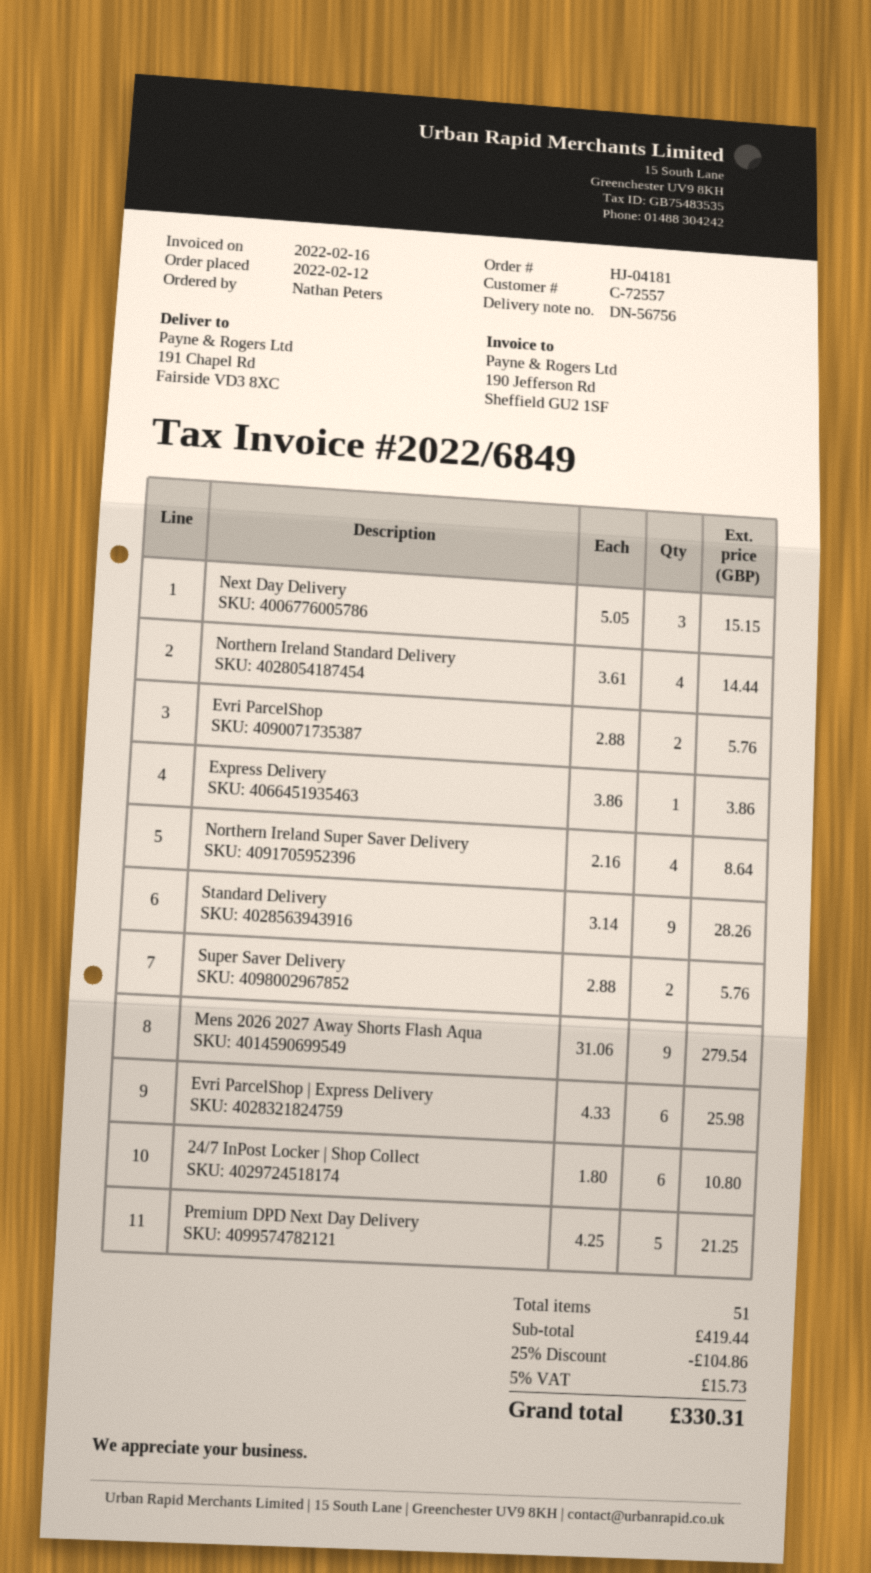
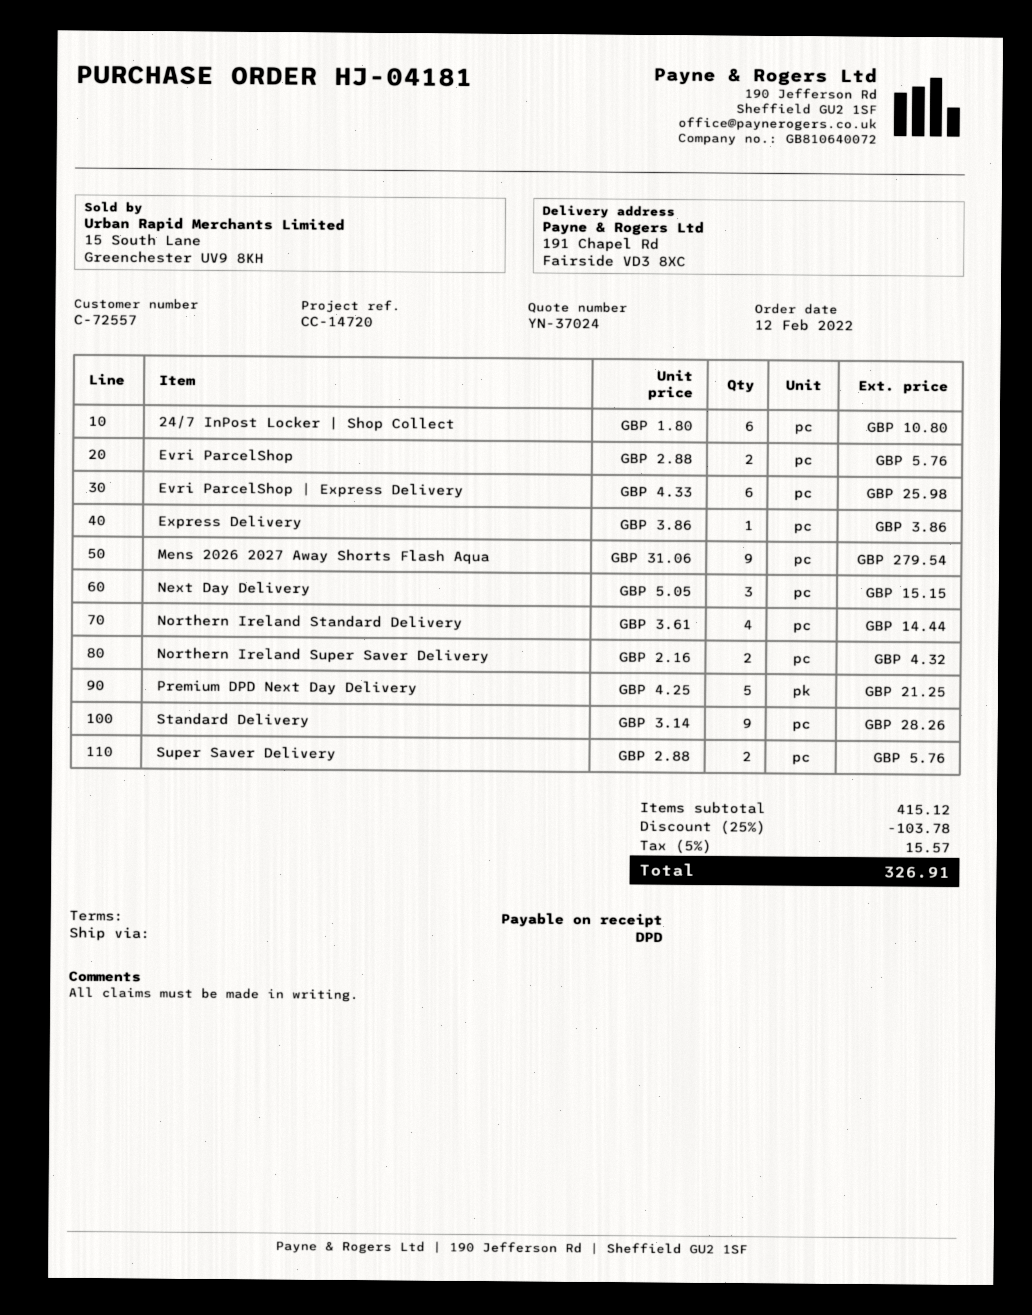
Northern Ireland Super Saver Delivery: 4 x 2.16 = 8.64 -> 2 x 2.16 = 4.32
subtotal: 419.44 -> 415.12
discount: 25% = 104.86 -> 25% = 103.78
tax: 5% = 15.73 -> 5% = 15.57
total: 330.31 -> 326.91

